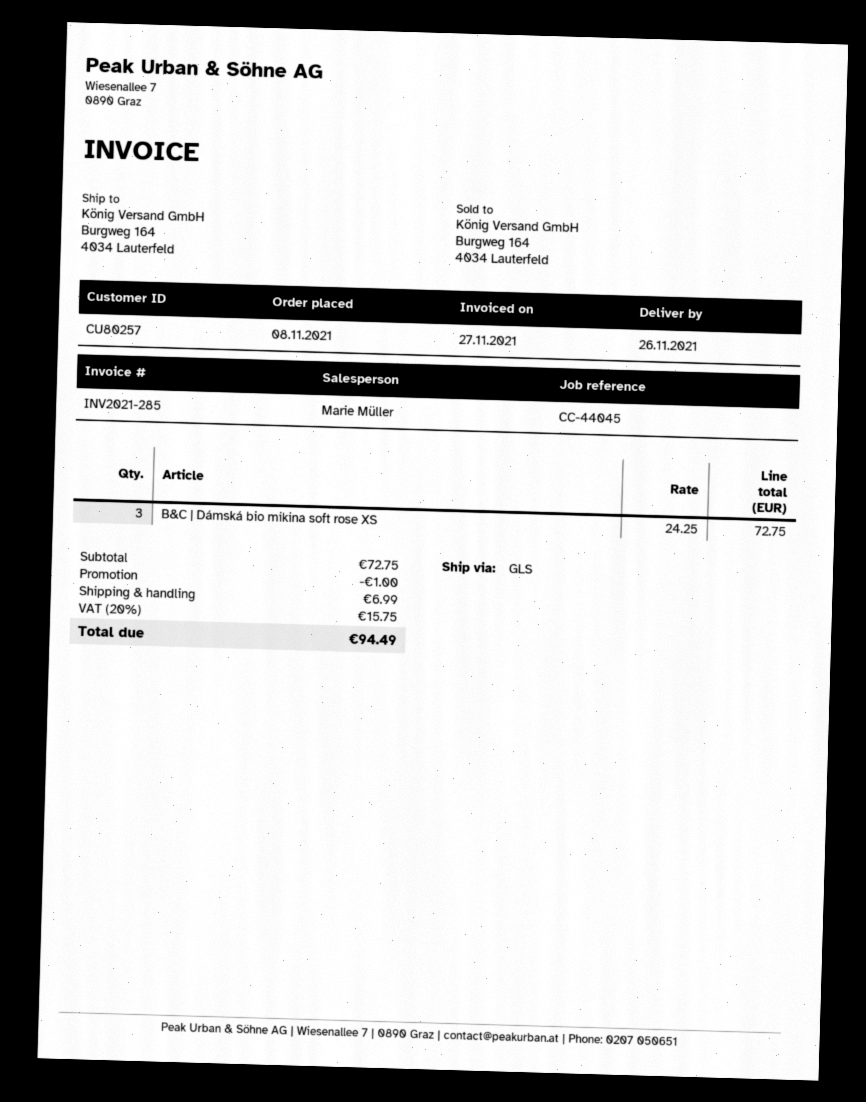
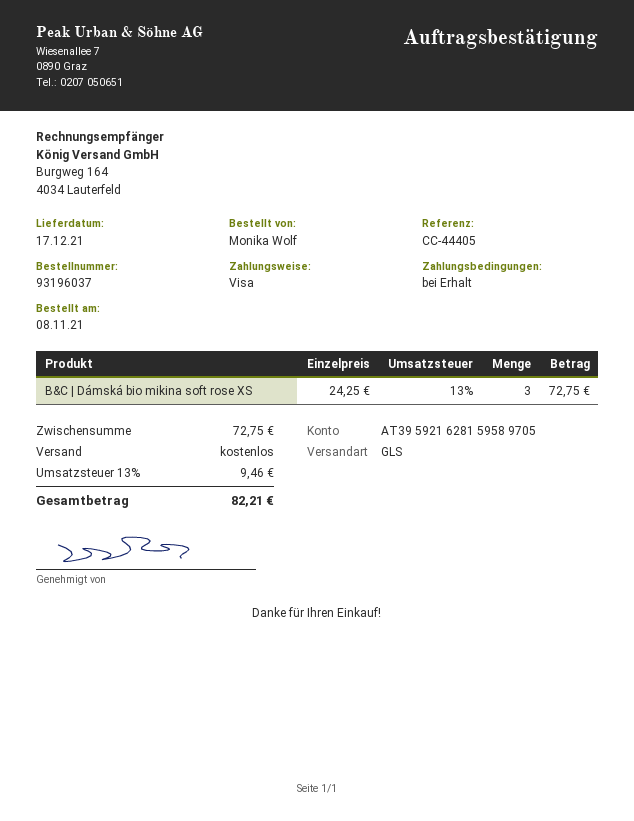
delivery date: 2021-11-26 -> 2021-12-17
reference: CC-44045 -> CC-44405
discount: 1.00 -> none
shipping: 6.99 -> 0.00
tax: 20% = 15.75 -> 13% = 9.46
total: 94.49 -> 82.21

